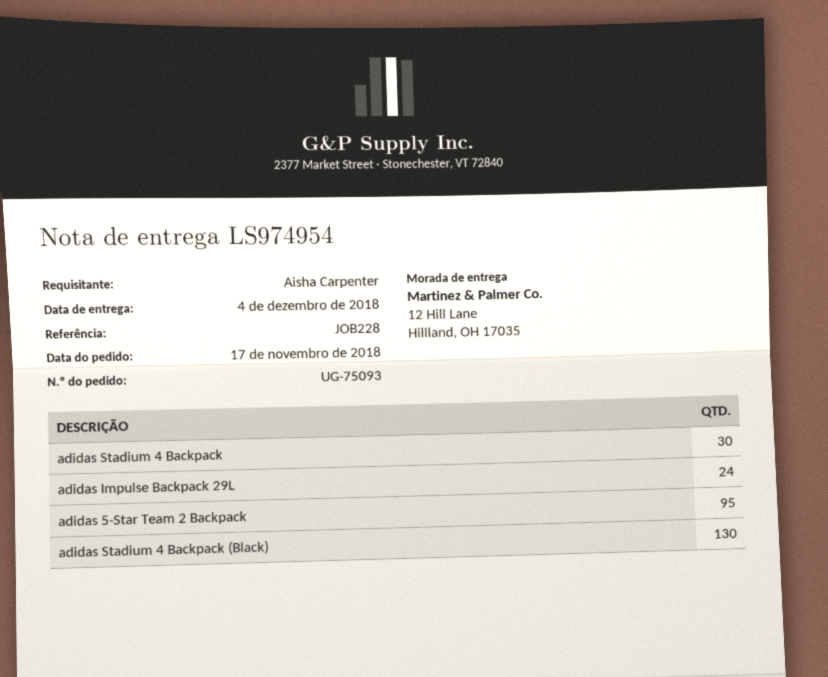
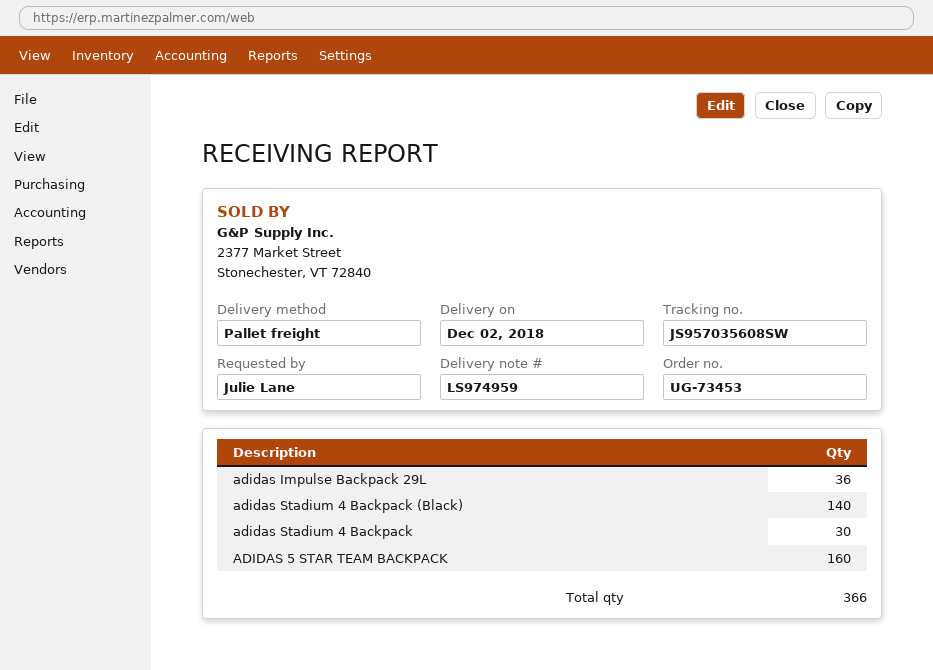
order number: UG-75093 -> UG-73453
delivery note number: LS974954 -> LS974959
delivery date: 2018-12-04 -> 2018-12-02
ordered by: Aisha Carpenter -> Julie Lane
adidas Impulse Backpack 29L: 24 -> 36
adidas 5-Star Team 2 Backpack: 95 -> none
adidas Stadium 4 Backpack (Black): 130 -> 140
ADIDAS 5 STAR TEAM BACKPACK: none -> 160

